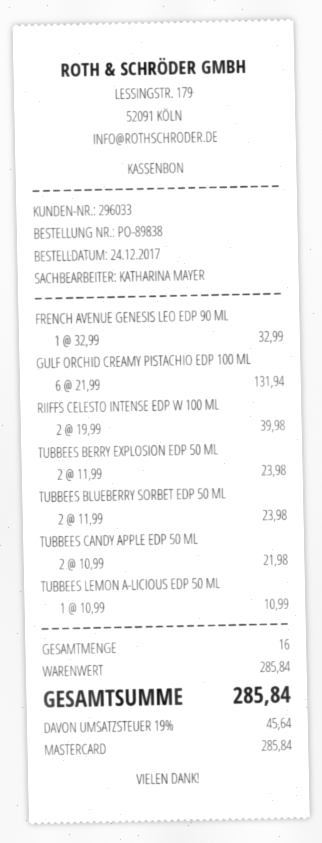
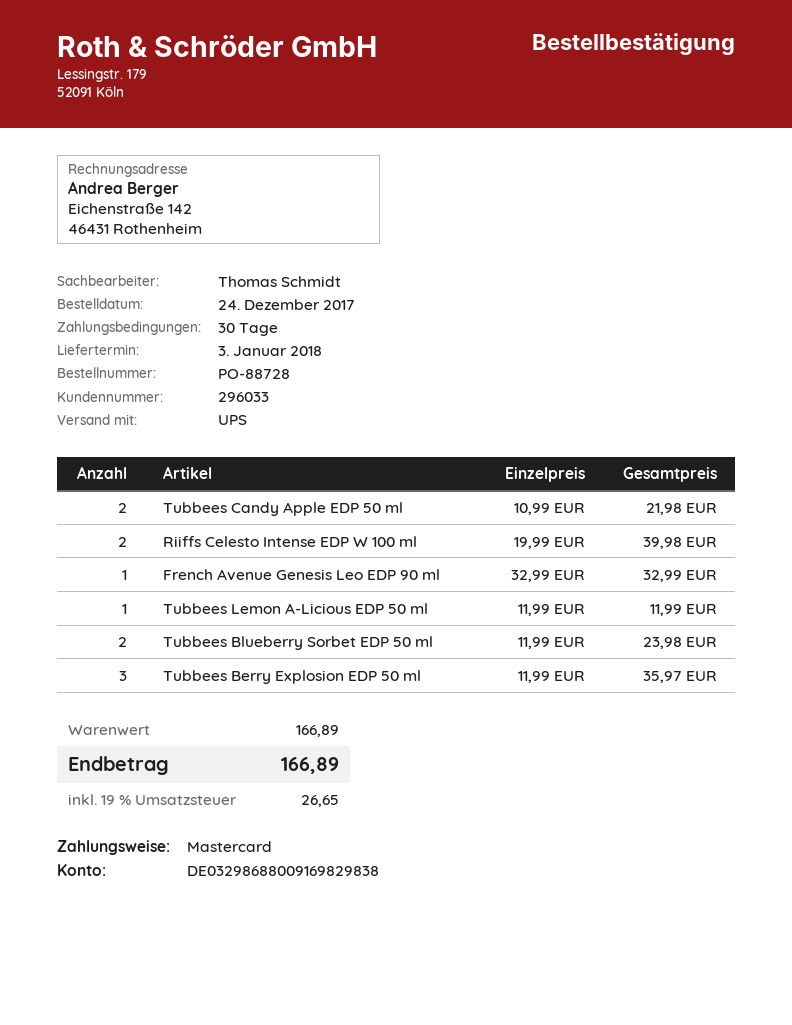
order number: PO-89838 -> PO-88728
sales rep: KATHARINA MAYER -> Thomas Schmidt
GULF ORCHID CREAMY PISTACHIO EDP 100 ML: 6 x 21.99 = 131.94 -> none
TUBBEES BERRY EXPLOSION EDP 50 ML: 2 x 11.99 = 23.98 -> 3 x 11.99 = 35.97
TUBBEES LEMON A-LICIOUS EDP 50 ML: 1 x 10.99 = 10.99 -> 1 x 11.99 = 11.99
subtotal: 285.84 -> 166.89
tax: 19% = 45.64 -> 19% = 26.65
total: 285.84 -> 166.89

